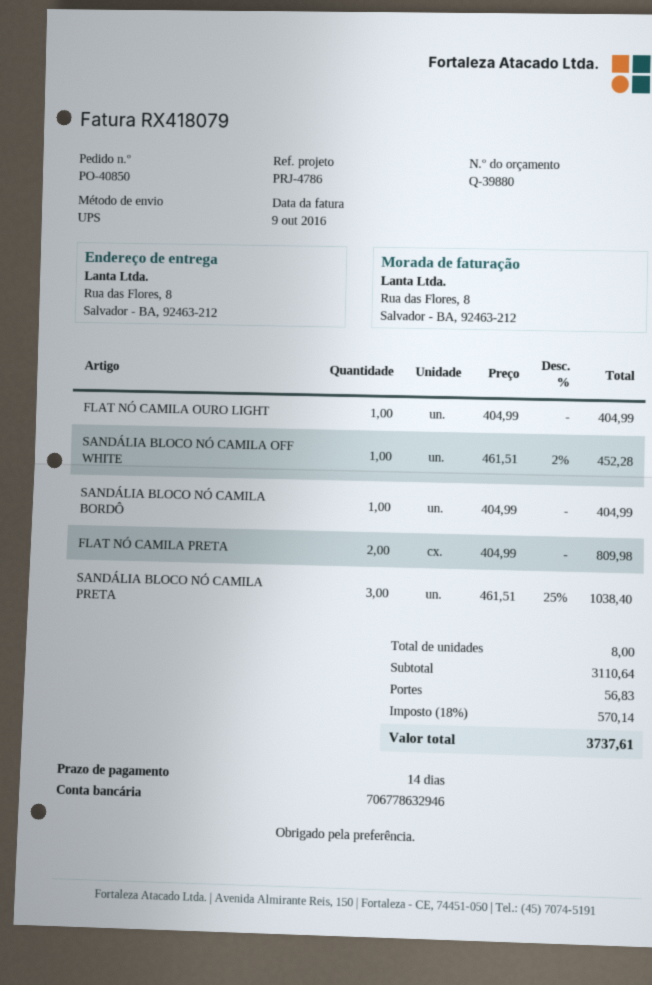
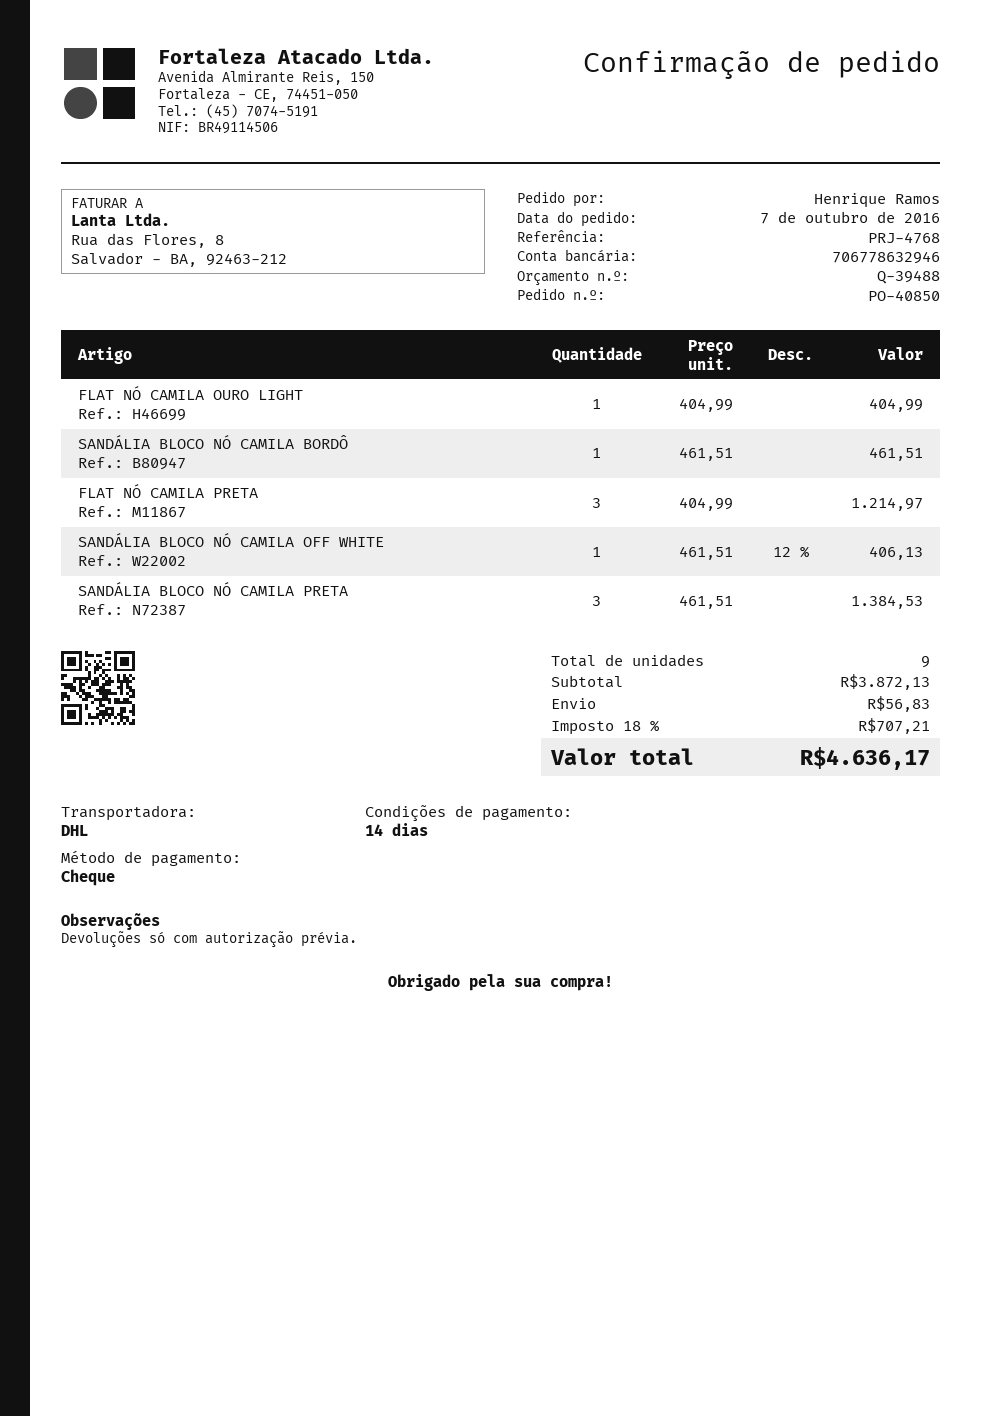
quote number: Q-39880 -> Q-39488
reference: PRJ-4786 -> PRJ-4768
shipping method: UPS -> DHL
SANDÁLIA BLOCO NÓ CAMILA OFF WHITE: 1 x 461.51 - 2% = 452.28 -> 1 x 461.51 - 12% = 406.13
SANDÁLIA BLOCO NÓ CAMILA BORDÔ: 1 x 404.99 = 404.99 -> 1 x 461.51 = 461.51
FLAT NÓ CAMILA PRETA: 2 x 404.99 = 809.98 -> 3 x 404.99 = 1214.97
SANDÁLIA BLOCO NÓ CAMILA PRETA: 3 x 461.51 - 25% = 1038.40 -> 3 x 461.51 = 1384.53
total quantity: 8 -> 9
subtotal: 3110.64 -> 3872.13
tax: 18% = 570.14 -> 18% = 707.21
total: 3737.61 -> 4636.17

